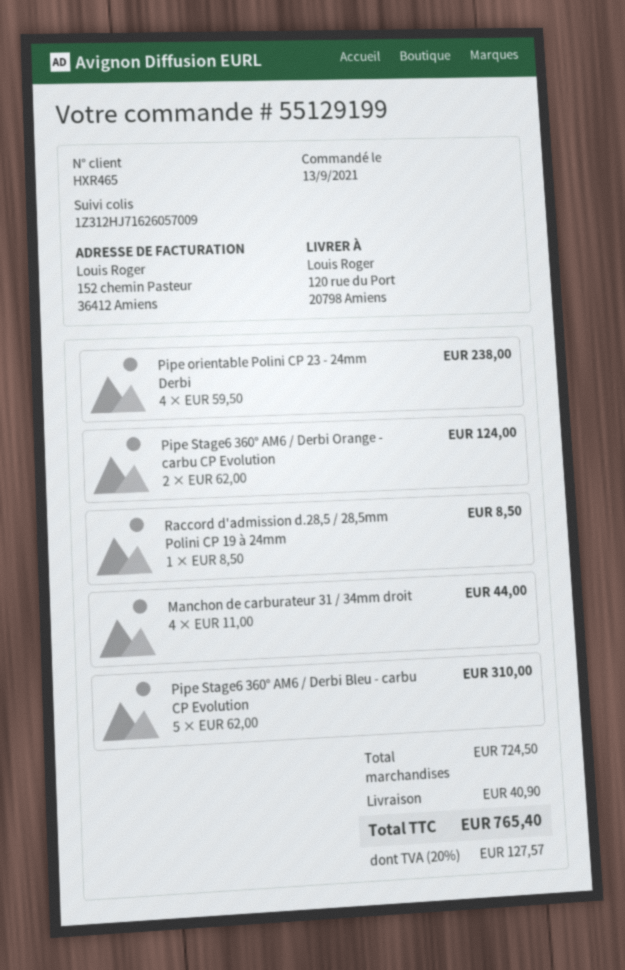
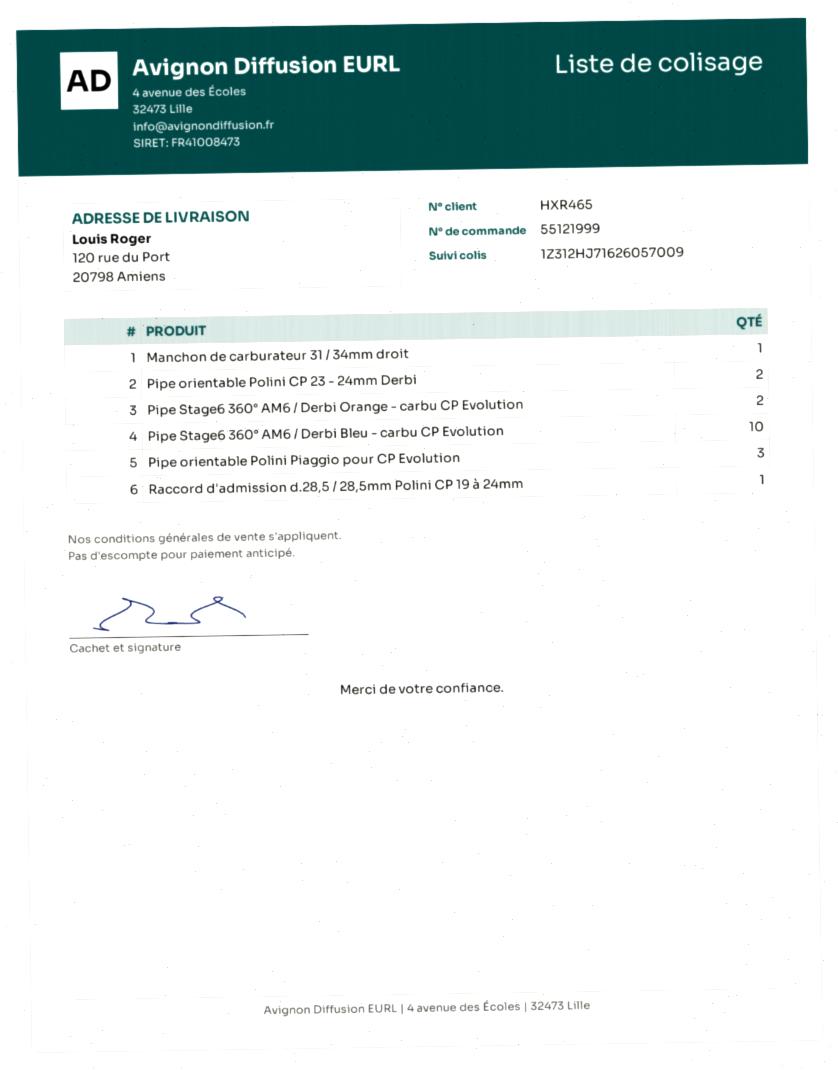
order number: 55129199 -> 55121999
Pipe orientable Polini CP 23 - 24mm Derbi: 4 -> 2
Manchon de carburateur 31 / 34mm droit: 4 -> 1
Pipe Stage6 360° AM6 / Derbi Bleu - carbu CP Evolution: 5 -> 10
Pipe orientable Polini Piaggio pour CP Evolution: none -> 3

